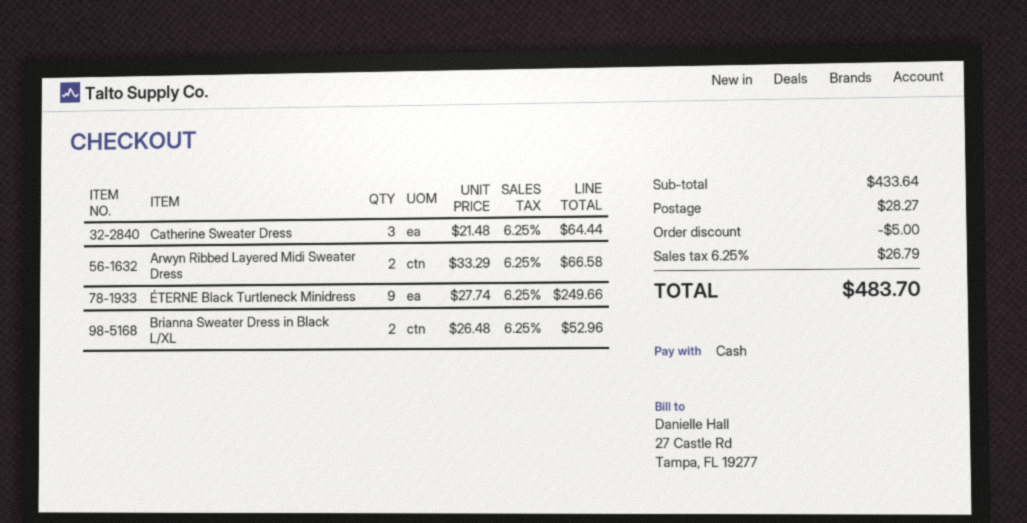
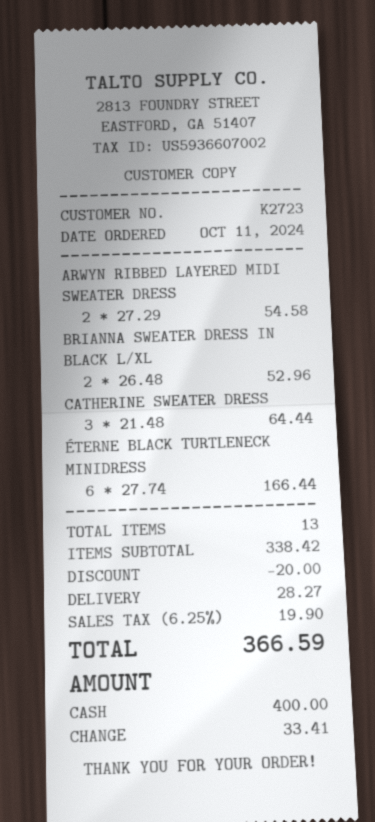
Arwyn Ribbed Layered Midi Sweater Dress: 2 x 33.29 = 66.58 -> 2 x 27.29 = 54.58
ÉTERNE Black Turtleneck Minidress: 9 x 27.74 = 249.66 -> 6 x 27.74 = 166.44
subtotal: 433.64 -> 338.42
discount: 5.00 -> 20.00
tax: 6.25% = 26.79 -> 6.25% = 19.90
total: 483.70 -> 366.59

